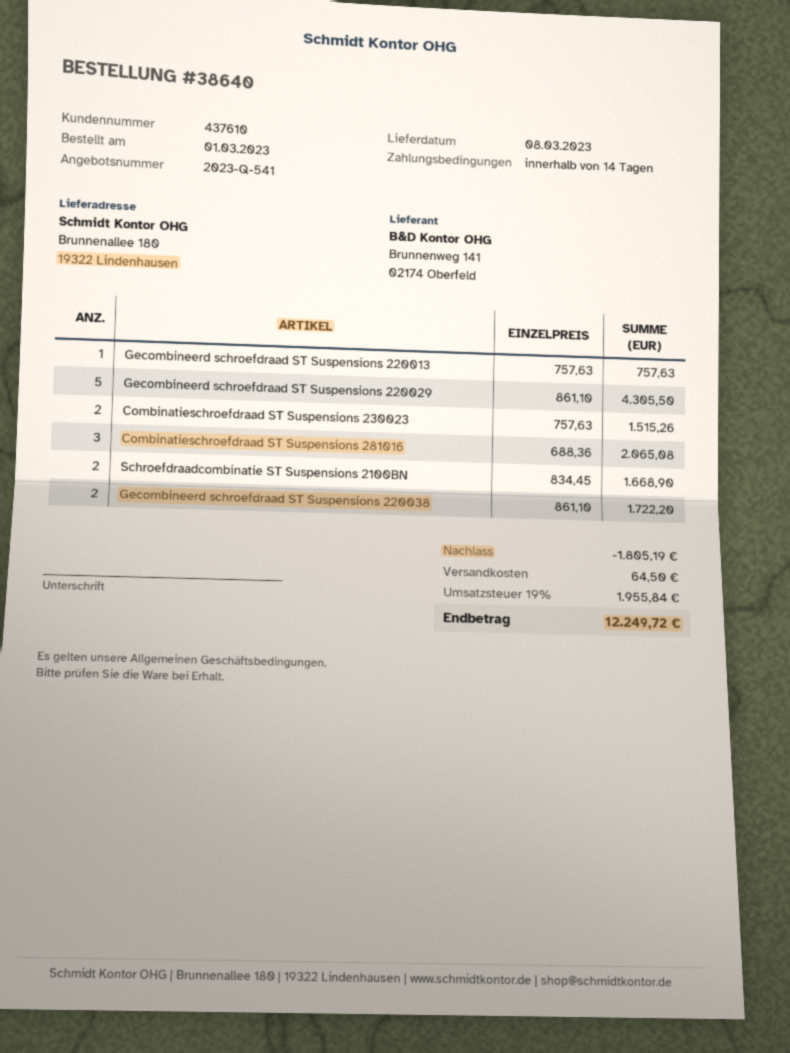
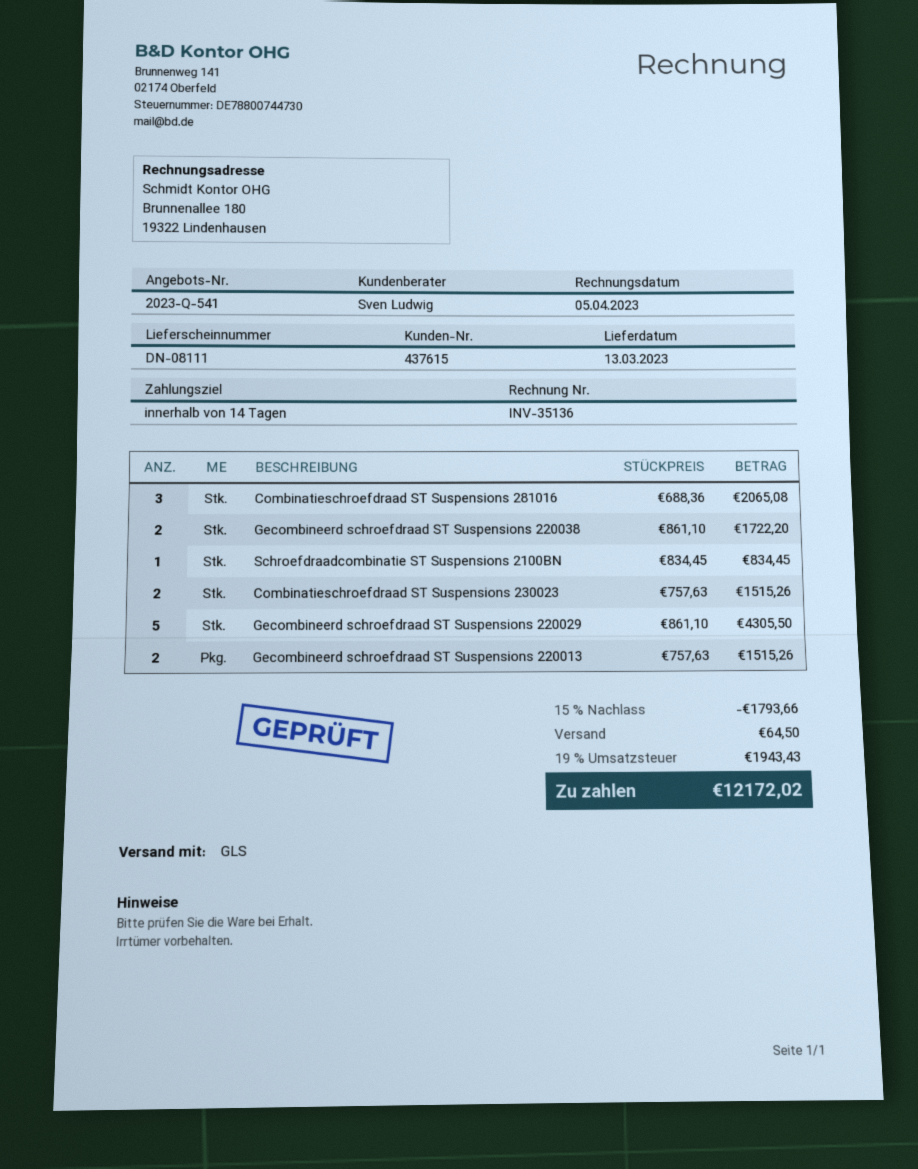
delivery date: 2023-03-08 -> 2023-03-13
customer number: 437610 -> 437615
Gecombineerd schroefdraad ST Suspensions 220013: 1 x 757.63 = 757.63 -> 2 x 757.63 = 1515.26
Schroefdraadcombinatie ST Suspensions 2100BN: 2 x 834.45 = 1668.90 -> 1 x 834.45 = 834.45
discount: 1805.19 -> 1793.66
tax: 19% = 1955.84 -> 19% = 1943.43
total: 12249.72 -> 12172.02

